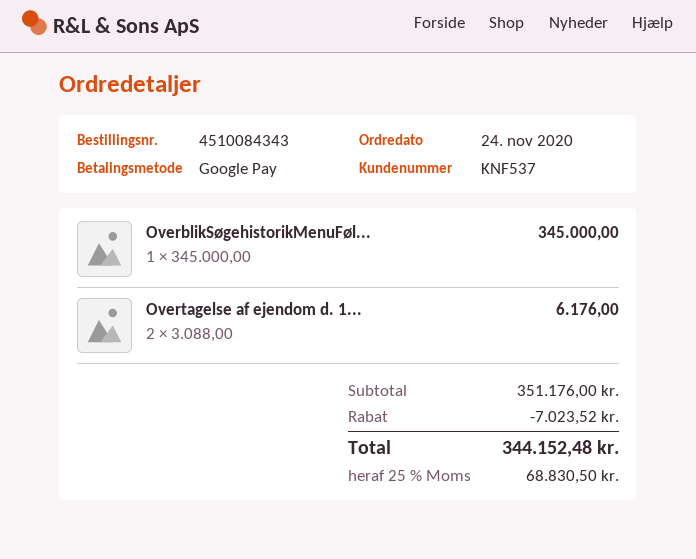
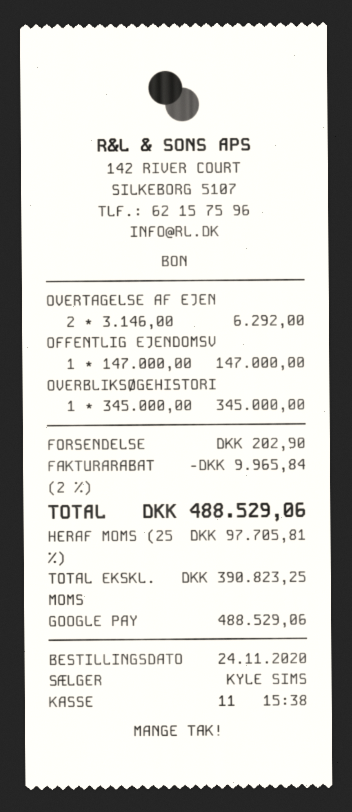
Overtagelse af ejendom d. 1...: 2 x 3088.00 = 6176.00 -> 2 x 3146.00 = 6292.00
OFFENTLIG EJENDOMSV: none -> 1 x 147000.00 = 147000.00
discount: 7023.52 -> 9965.84
shipping: none -> 202.90
tax: 25% = 68830.50 -> 25% = 97705.81
total: 344152.48 -> 488529.06

